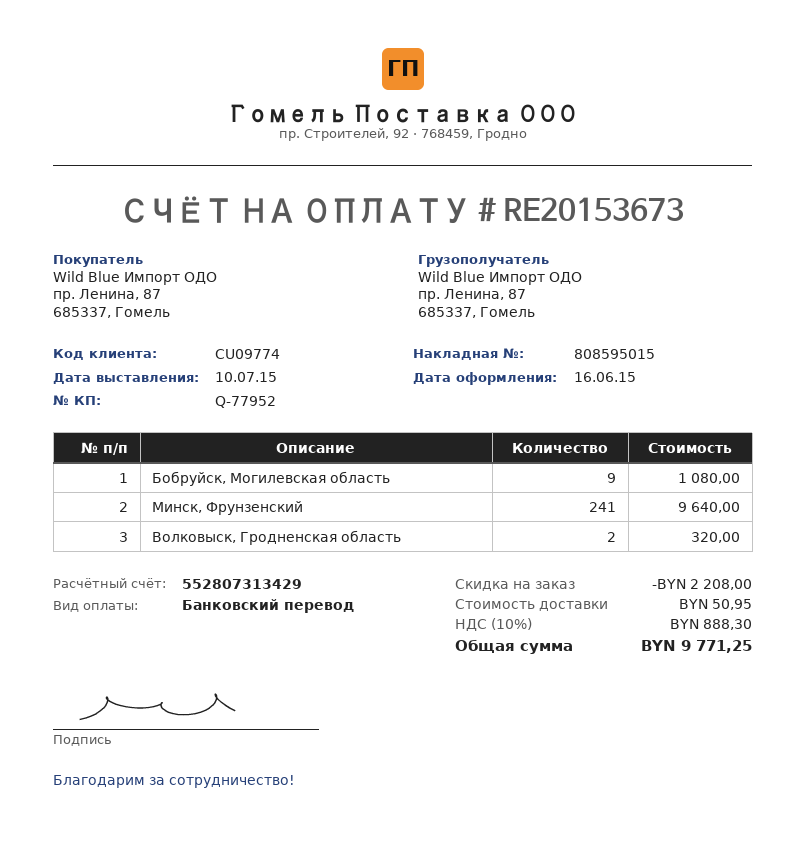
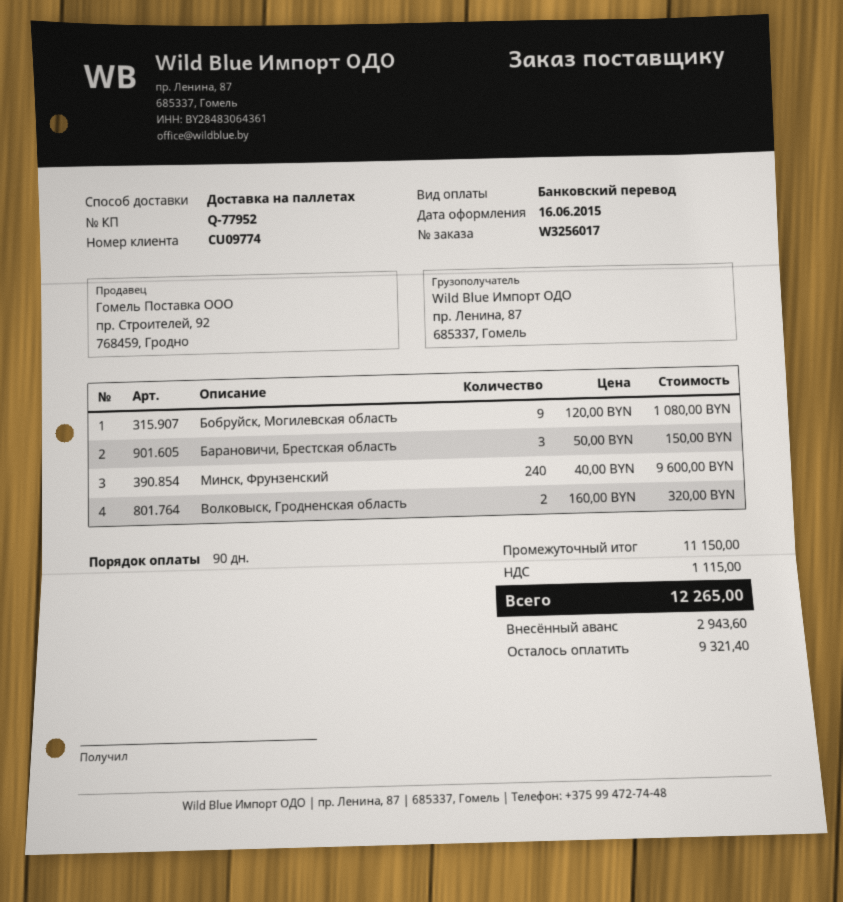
Минск, Фрунзенский: 241 for 9640.00 -> 240 for 9600.00
Барановичи, Брестская область: none -> 3 for 150.00
discount: 2208.00 -> none
shipping: 50.95 -> none
tax: 888.30 -> 1115.00
total: 9771.25 -> 12265.00

